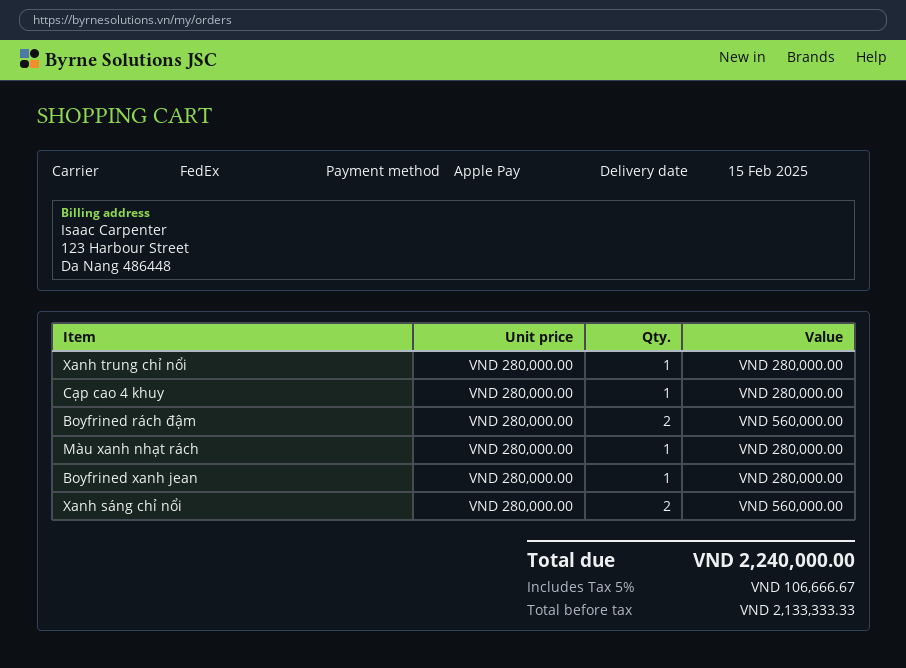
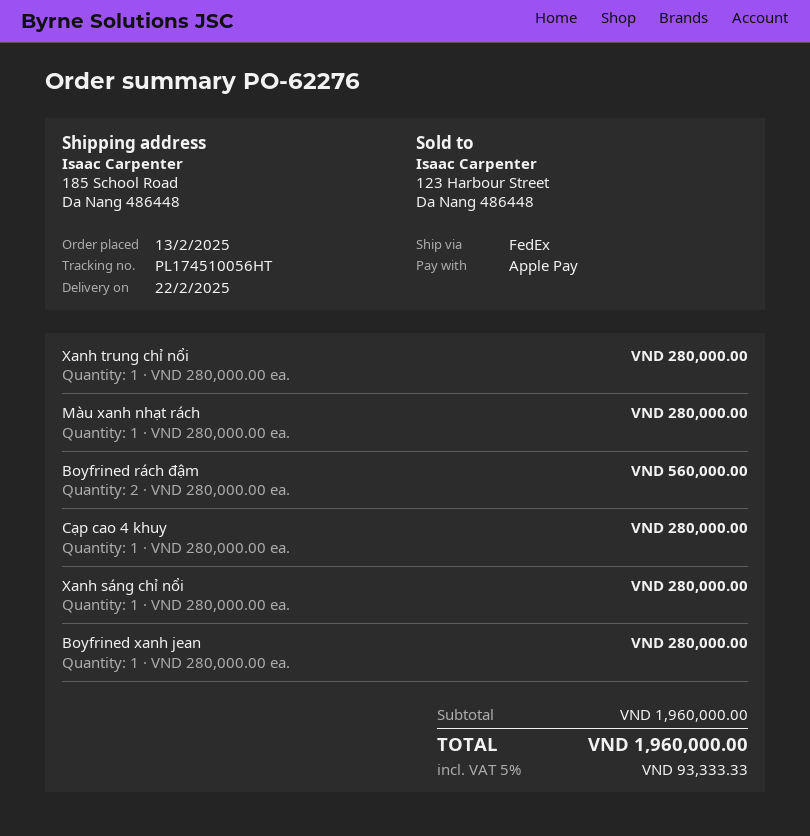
delivery date: 2025-02-15 -> 2025-02-22
Xanh sáng chỉ nổi: 2 x 280000.00 = 560000.00 -> 1 x 280000.00 = 280000.00
tax: 5% = 106666.67 -> 5% = 93333.33
total: 2240000.00 -> 1960000.00

